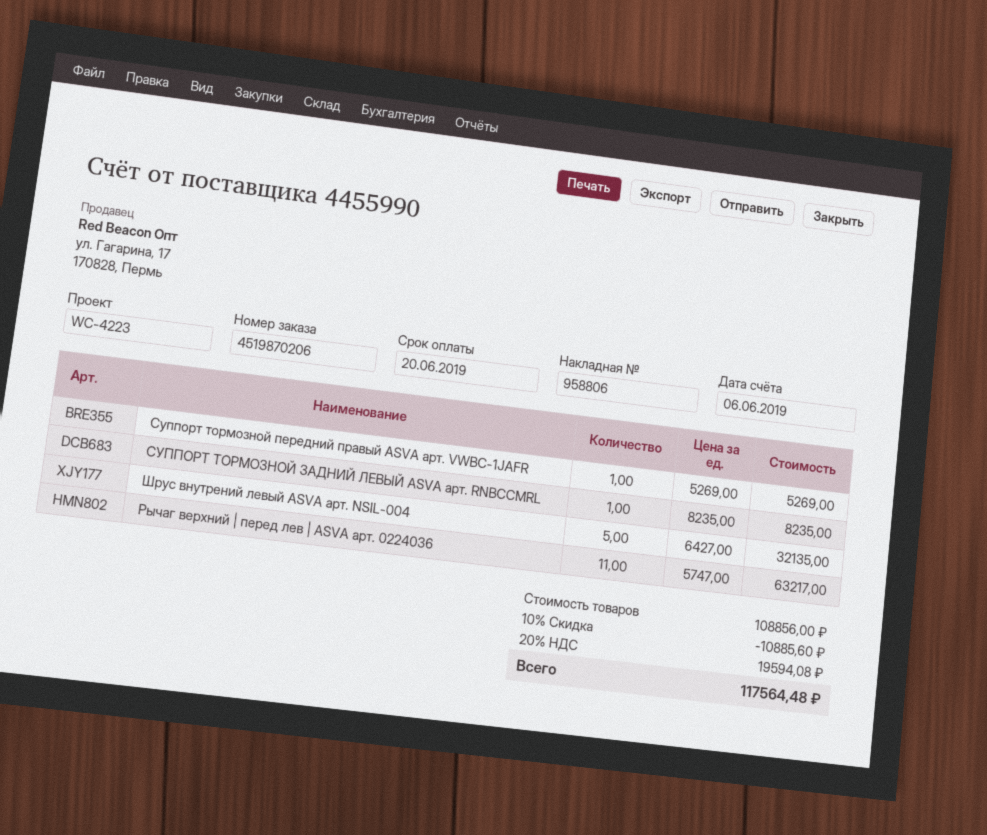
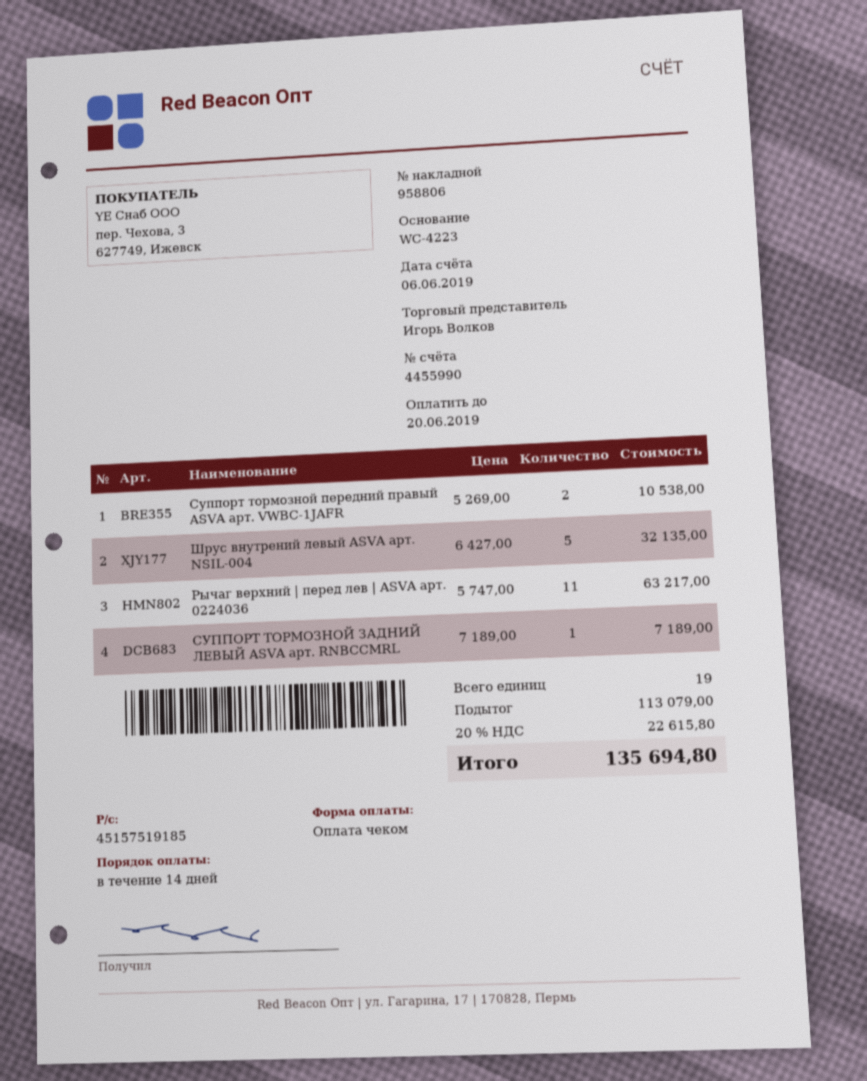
Суппорт тормозной передний правый ASVA арт. VWBC-1JAFR: 1 x 5269.00 = 5269.00 -> 2 x 5269.00 = 10538.00
СУППОРТ ТОРМОЗНОЙ ЗАДНИЙ ЛЕВЫЙ ASVA арт. RNBCCMRL: 1 x 8235.00 = 8235.00 -> 1 x 7189.00 = 7189.00
subtotal: 108856.00 -> 113079.00
discount: 10% = 10885.60 -> none
tax: 20% = 19594.08 -> 20% = 22615.80
total: 117564.48 -> 135694.80

